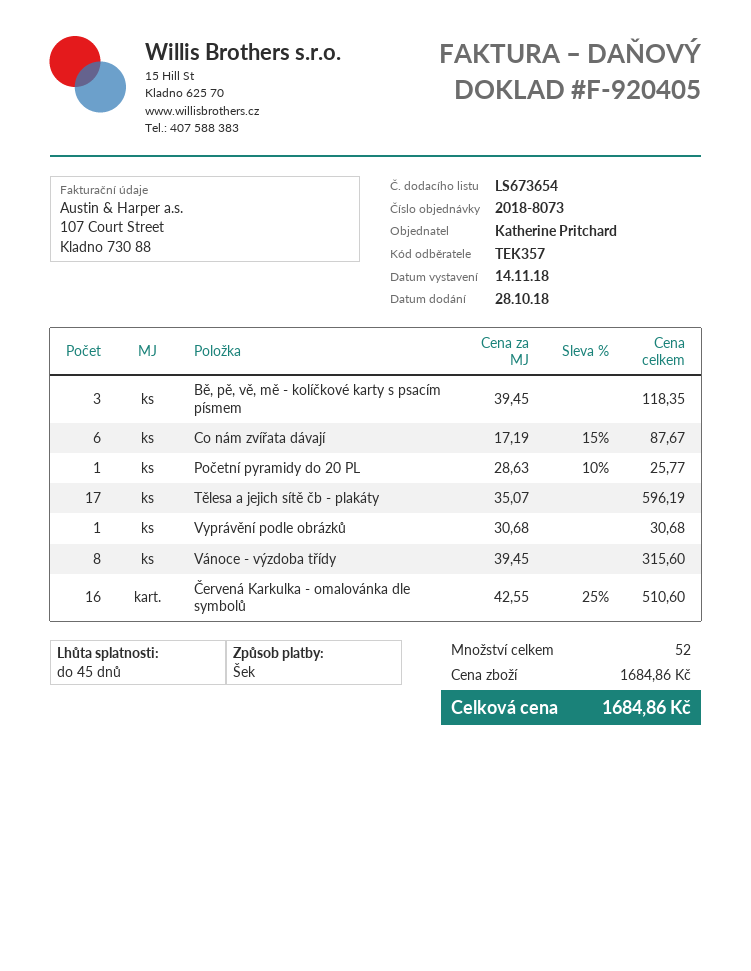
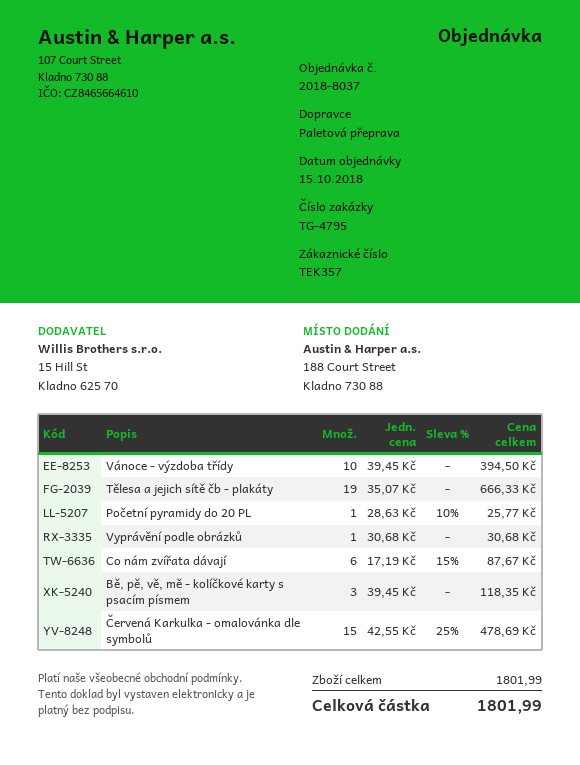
order number: 2018-8073 -> 2018-8037
Tělesa a jejich sítě čb - plakáty: 17 x 35.07 = 596.19 -> 19 x 35.07 = 666.33
Vánoce - výzdoba třídy: 8 x 39.45 = 315.60 -> 10 x 39.45 = 394.50
Červená Karkulka - omalovánka dle symbolů: 16 x 42.55 - 25% = 510.60 -> 15 x 42.55 - 25% = 478.69
subtotal: 1684.86 -> 1801.99
total: 1684.86 -> 1801.99

